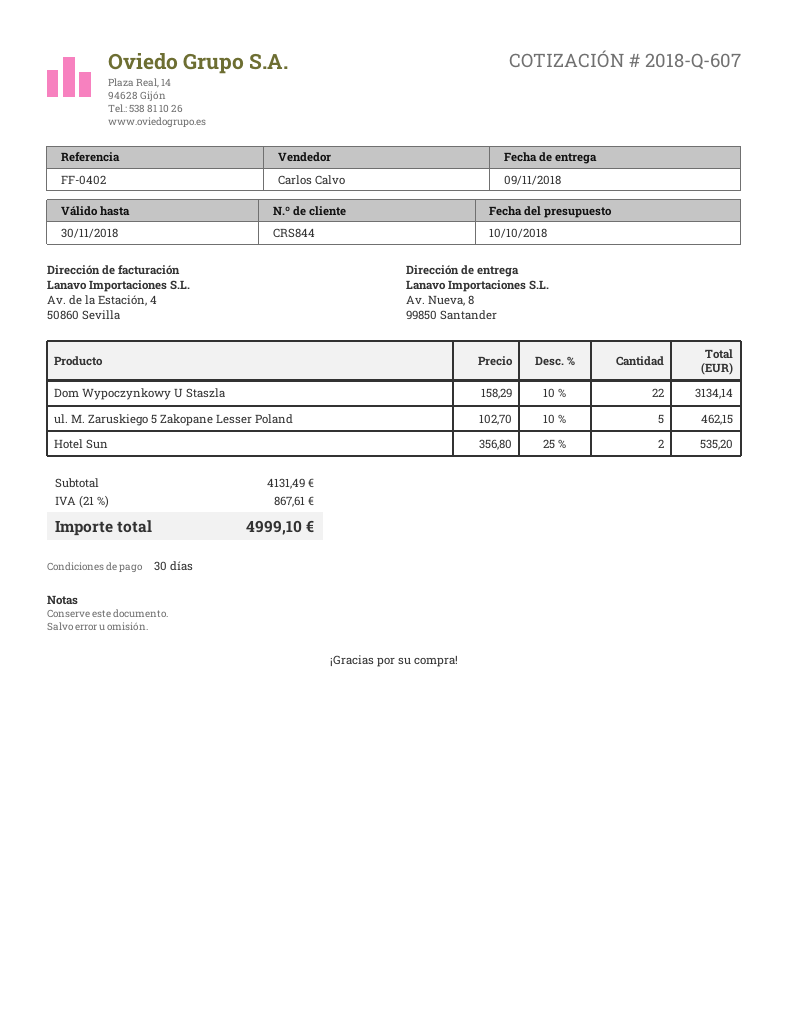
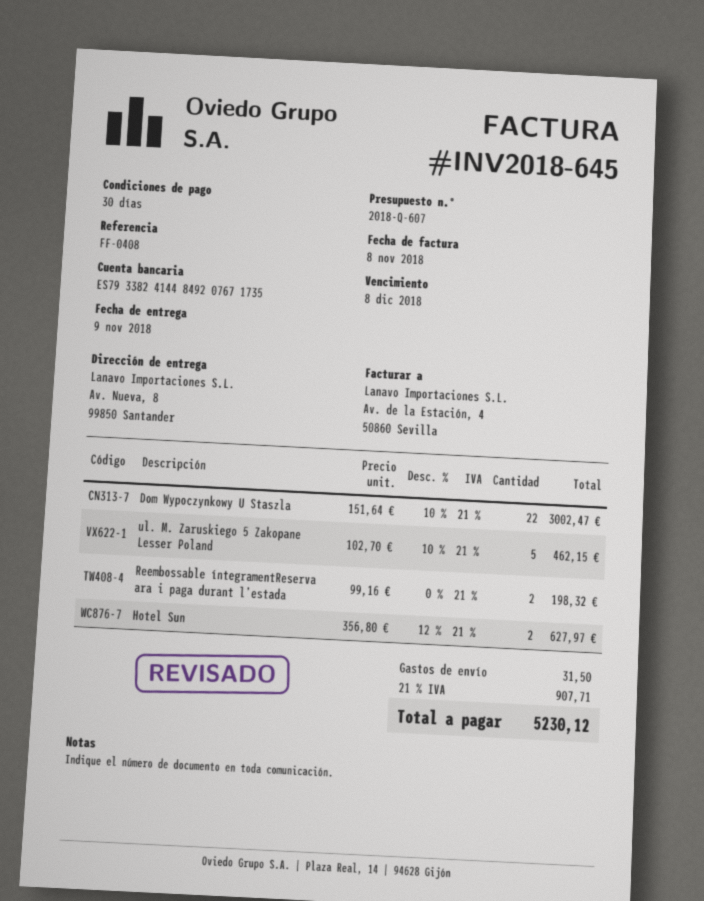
reference: FF-0402 -> FF-0408
Dom Wypoczynkowy U Staszla: 22 x 158.29 - 10% = 3134.14 -> 22 x 151.64 - 10% = 3002.47
Hotel Sun: 2 x 356.80 - 25% = 535.20 -> 2 x 356.80 - 12% = 627.97
Reembossable íntegramentReserva ara i paga durant l’estada: none -> 2 x 99.16 = 198.32
shipping: none -> 31.50
tax: 21% = 867.61 -> 21% = 907.71
total: 4999.10 -> 5230.12

